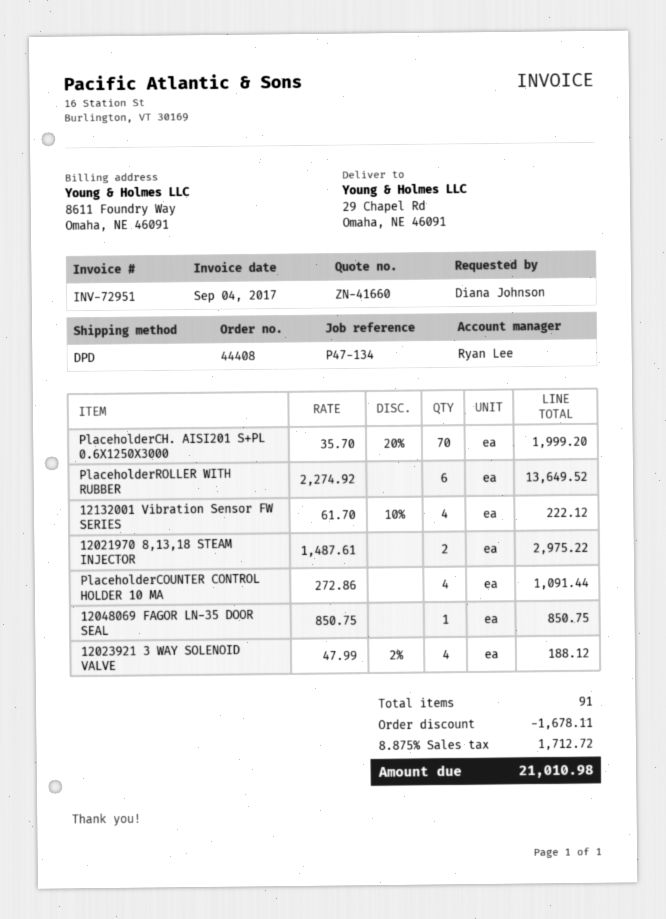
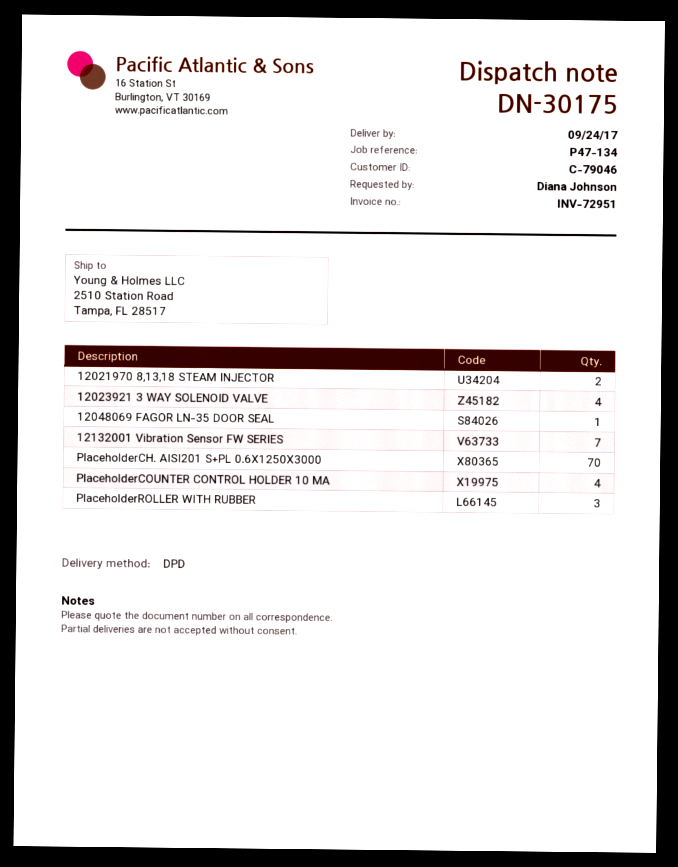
ship to: 29 Chapel Rd, Omaha, NE 46091 -> 2510 Station Road, Tampa, FL 28517
PlaceholderROLLER WITH RUBBER: 6 -> 3
12132001 Vibration Sensor FW SERIES: 4 -> 7

